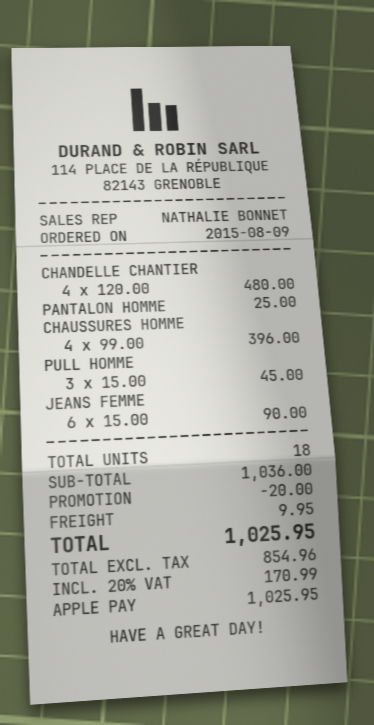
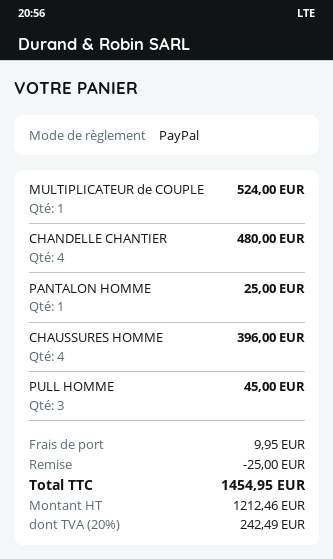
payment method: Apple Pay -> PayPal
JEANS FEMME: 6 for 90.00 -> none
MULTIPLICATEUR de COUPLE: none -> 1 for 524.00
discount: 20.00 -> 25.00
net: 854.96 -> 1212.46
tax: 20% = 170.99 -> 20% = 242.49
total: 1025.95 -> 1454.95

